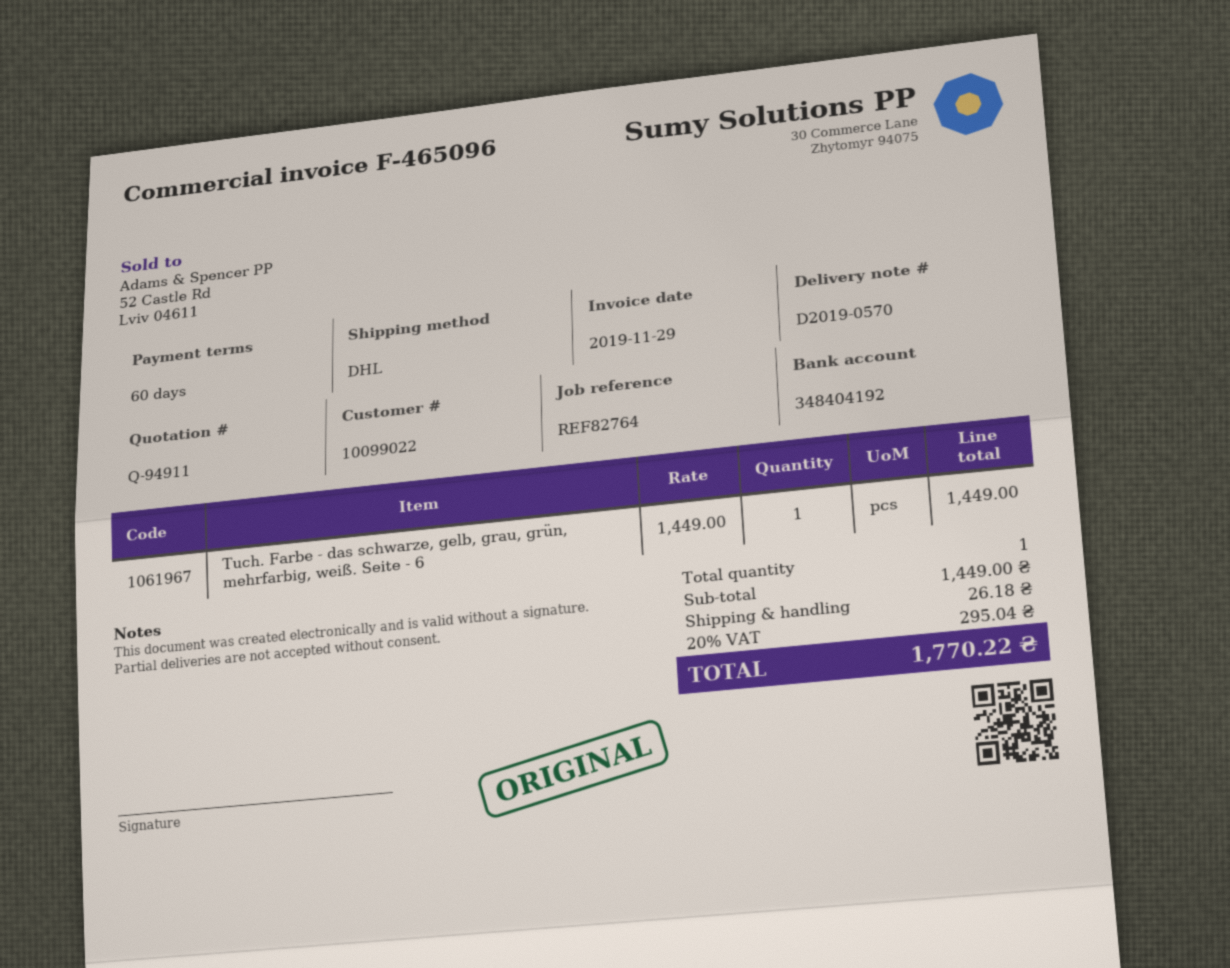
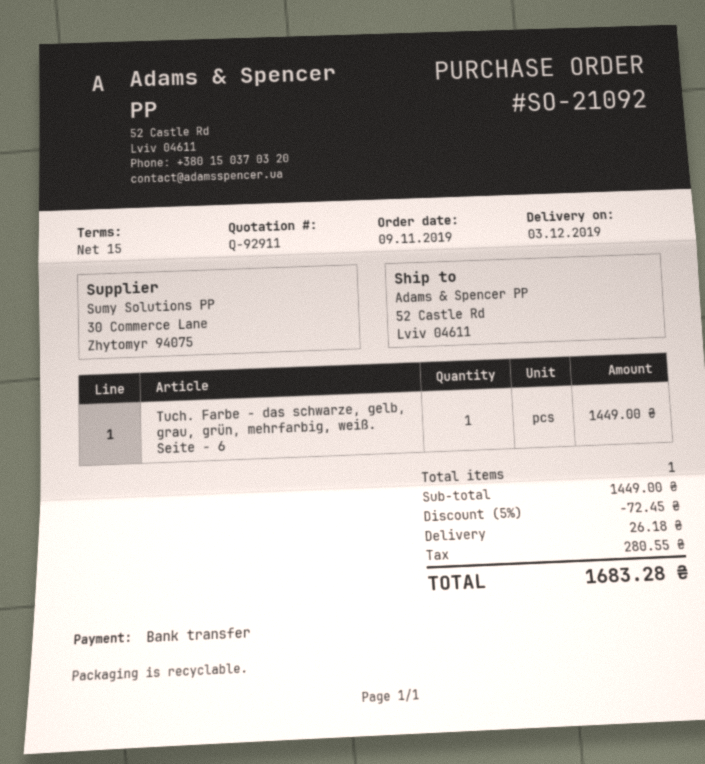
quote number: Q-94911 -> Q-92911
payment terms: 60 days -> 15 days
discount: none -> 5% = 72.45
tax: 295.04 -> 280.55
total: 1770.22 -> 1683.28

